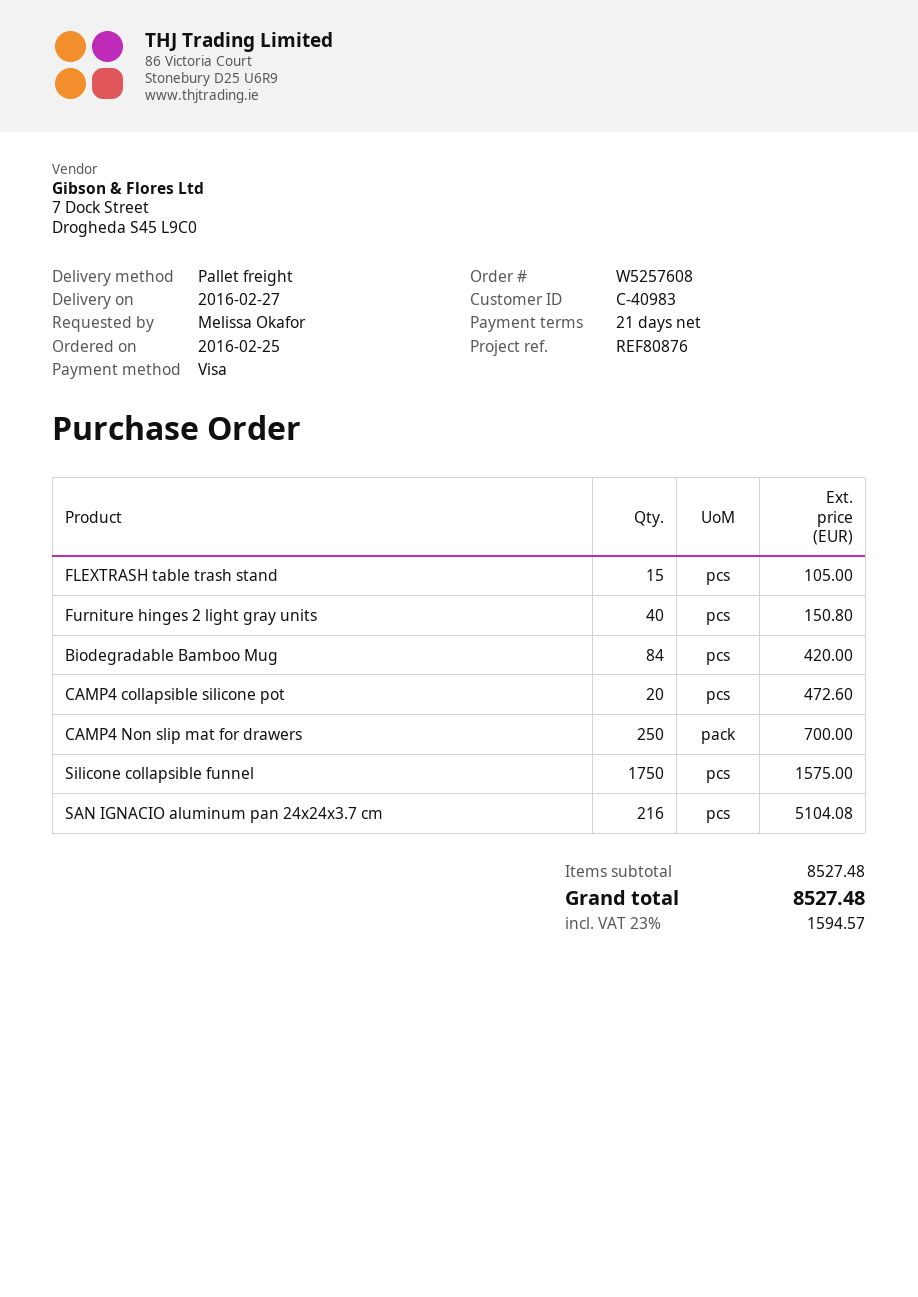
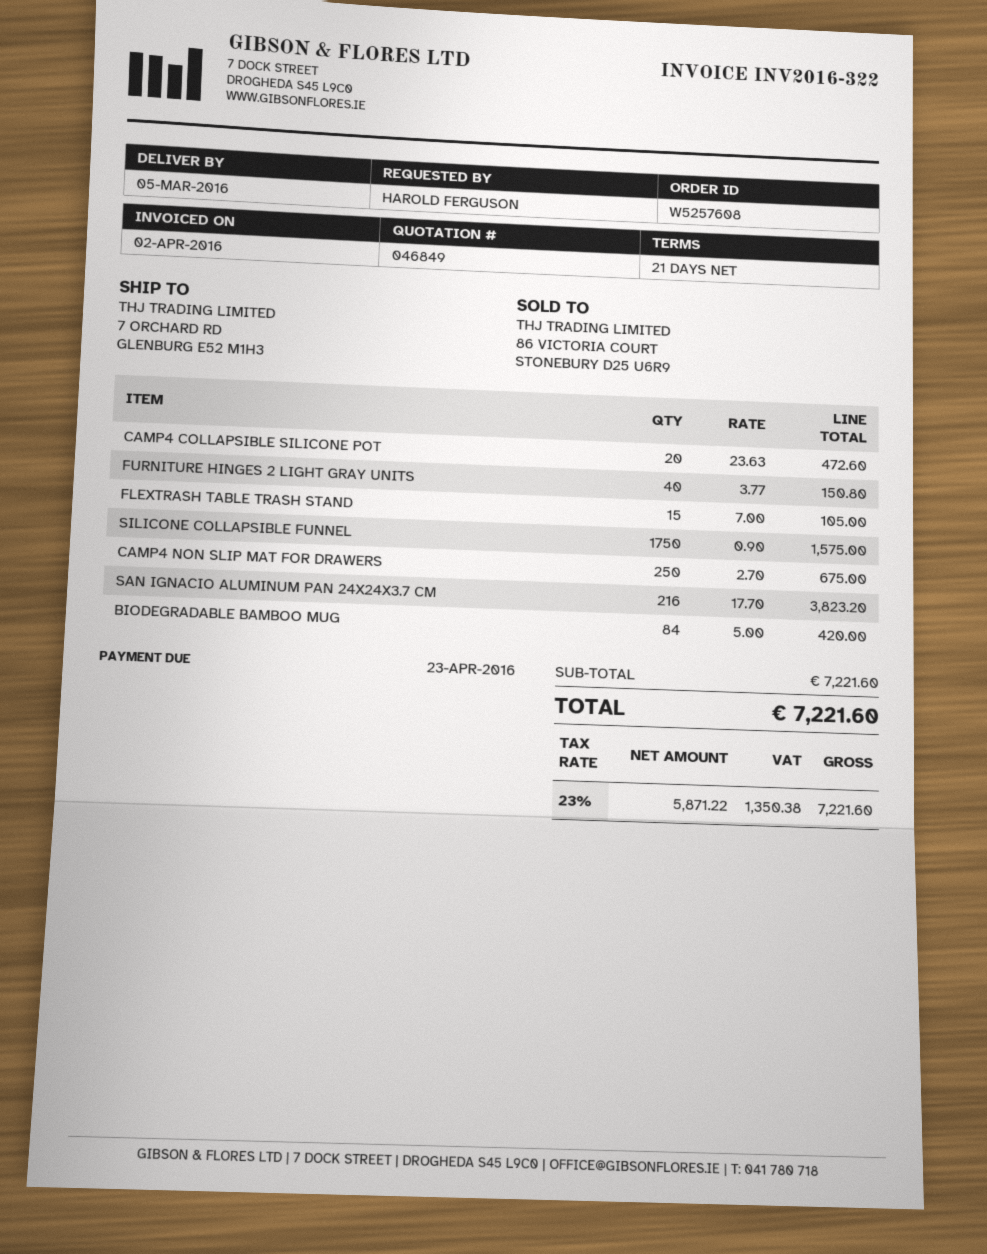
delivery date: 2016-02-27 -> 2016-03-05
ordered by: Melissa Okafor -> HAROLD FERGUSON
CAMP4 Non slip mat for drawers: 250 for 700.00 -> 250 for 675.00
SAN IGNACIO aluminum pan 24x24x3.7 cm: 216 for 5104.08 -> 216 for 3823.20
subtotal: 8527.48 -> 7221.60
tax: 23% = 1594.57 -> 23% = 1350.38
total: 8527.48 -> 7221.60

